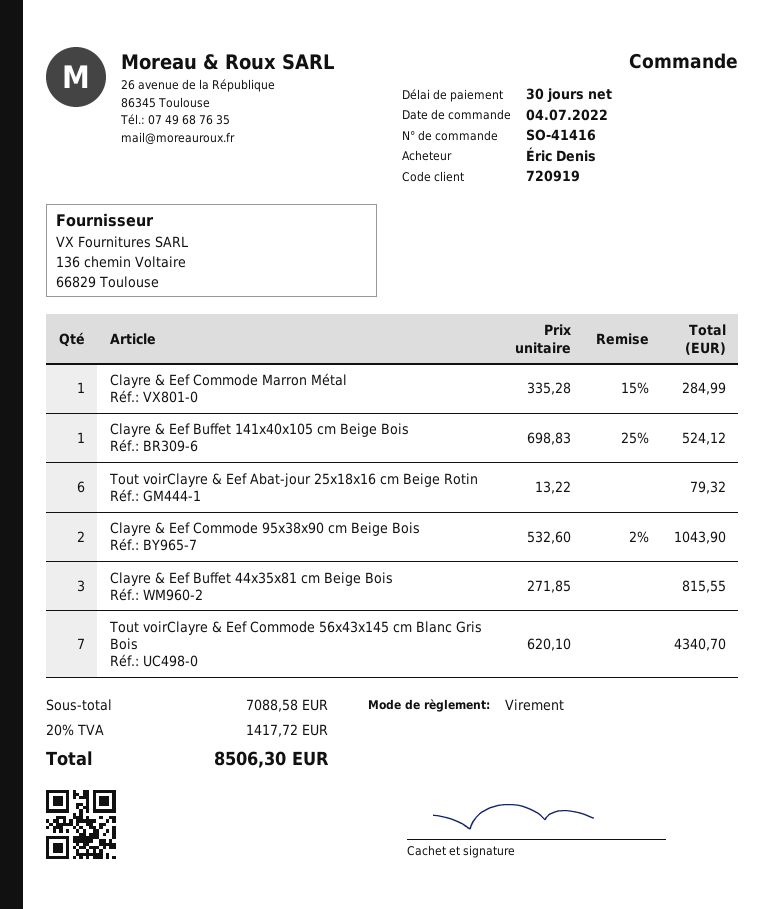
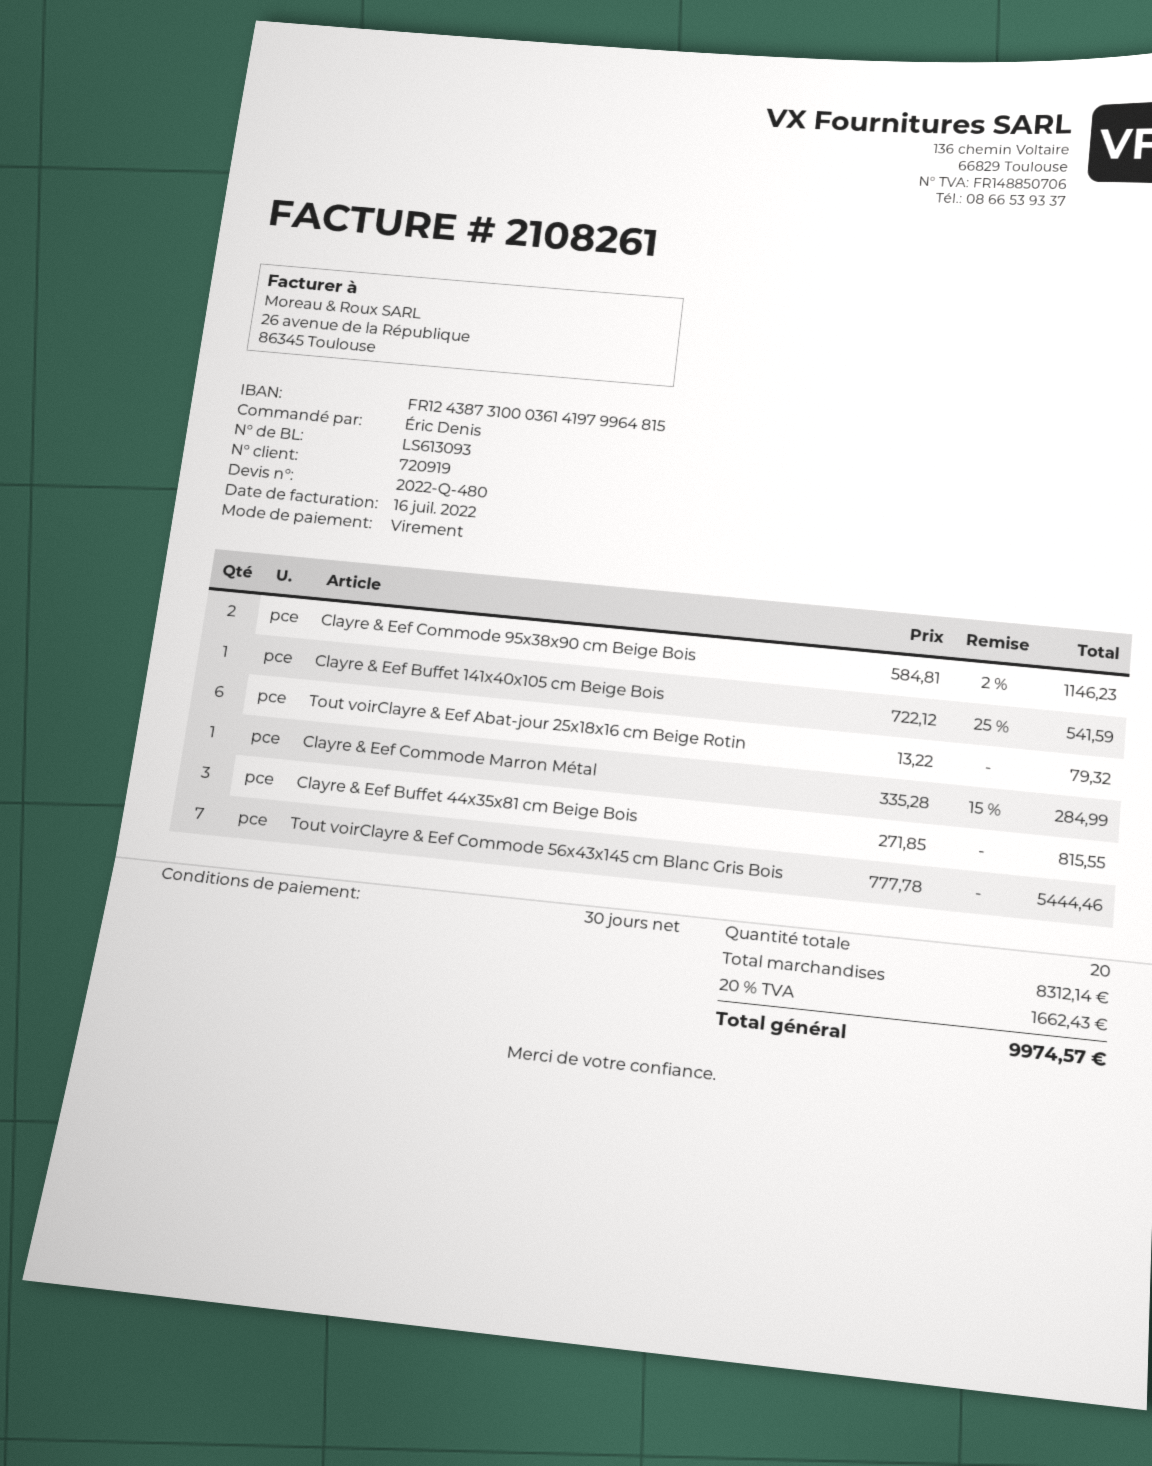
Clayre & Eef Buffet 141x40x105 cm Beige Bois: 1 x 698.83 - 25% = 524.12 -> 1 x 722.12 - 25% = 541.59
Clayre & Eef Commode 95x38x90 cm Beige Bois: 2 x 532.60 - 2% = 1043.90 -> 2 x 584.81 - 2% = 1146.23
Tout voirClayre & Eef Commode 56x43x145 cm Blanc Gris Bois: 7 x 620.10 = 4340.70 -> 7 x 777.78 = 5444.46
subtotal: 7088.58 -> 8312.14
tax: 20% = 1417.72 -> 20% = 1662.43
total: 8506.30 -> 9974.57

